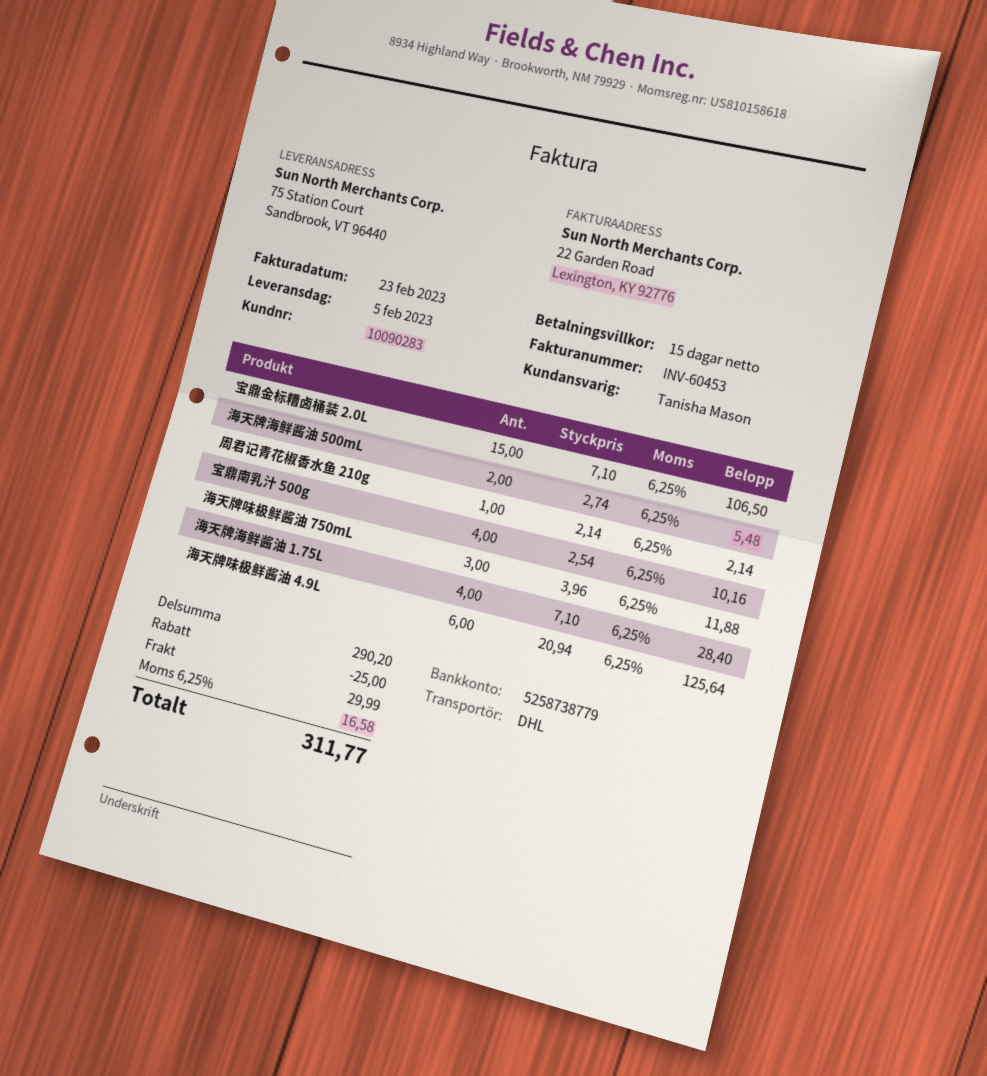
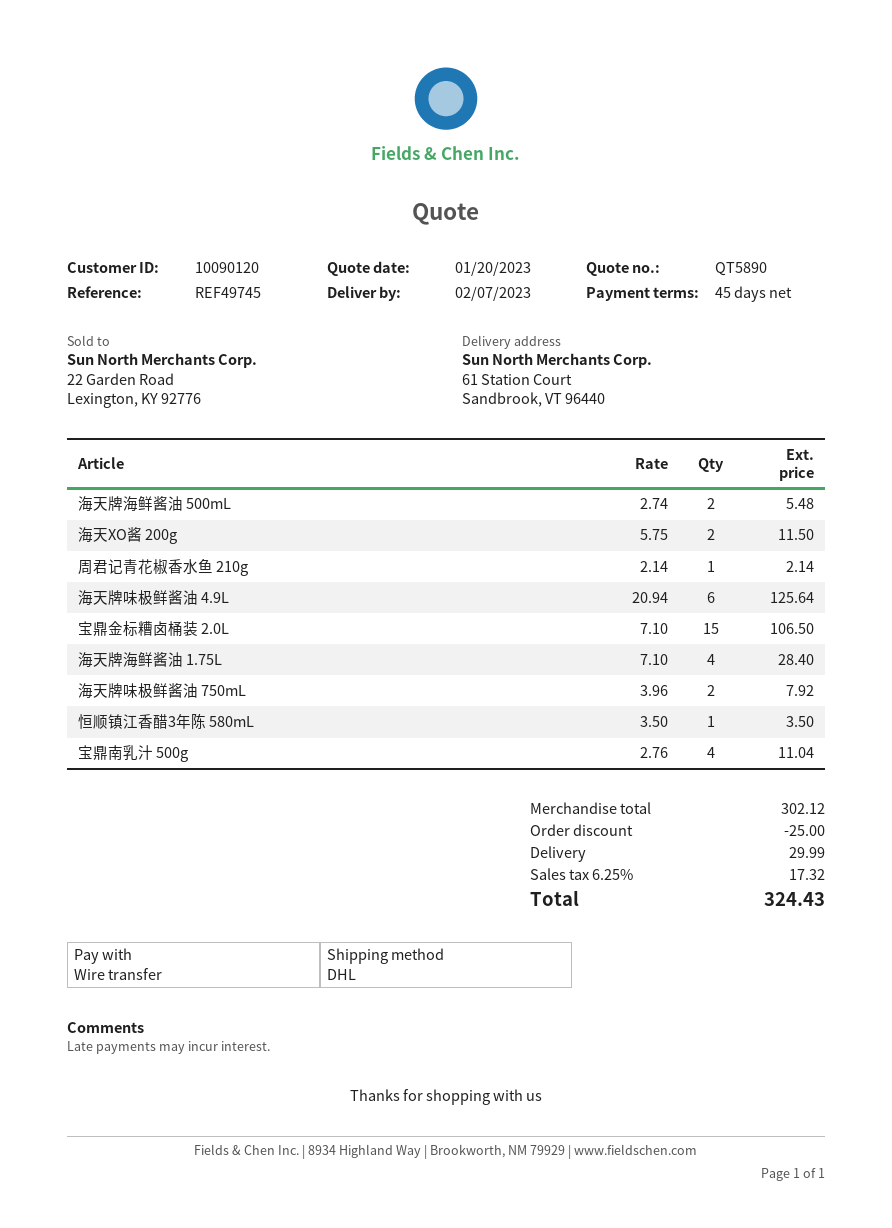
delivery date: 2023-02-05 -> 2023-02-07
payment terms: 15 days -> 45 days
customer number: 10090283 -> 10090120
ship to: 75 Station Court, Sandbrook, VT 96440 -> 61 Station Court, Sandbrook, VT 96440
宝鼎南乳汁 500g: 4 x 2.54 = 10.16 -> 4 x 2.76 = 11.04
海天牌味极鲜酱油 750mL: 3 x 3.96 = 11.88 -> 2 x 3.96 = 7.92
海天XO酱 200g: none -> 2 x 5.75 = 11.50
恒顺镇江香醋3年陈 580mL: none -> 1 x 3.50 = 3.50
subtotal: 290.20 -> 302.12
tax: 6.25% = 16.58 -> 6.25% = 17.32
total: 311.77 -> 324.43

